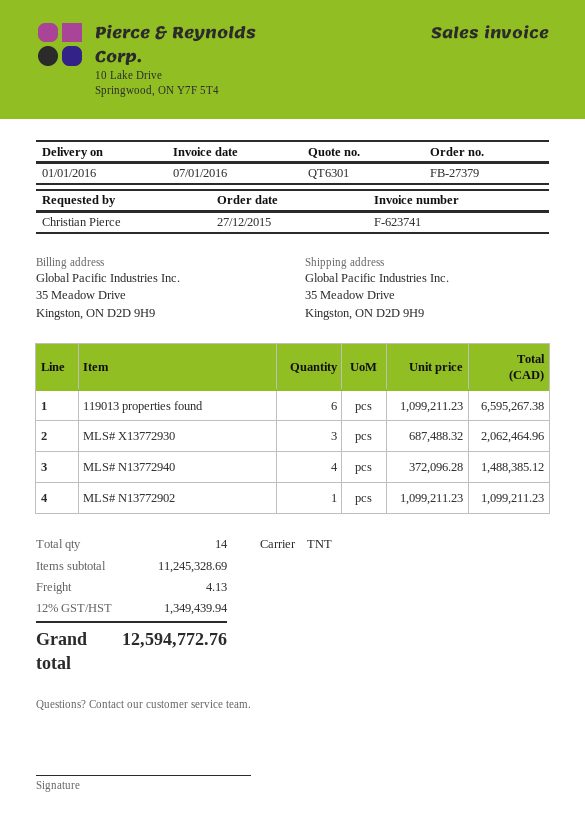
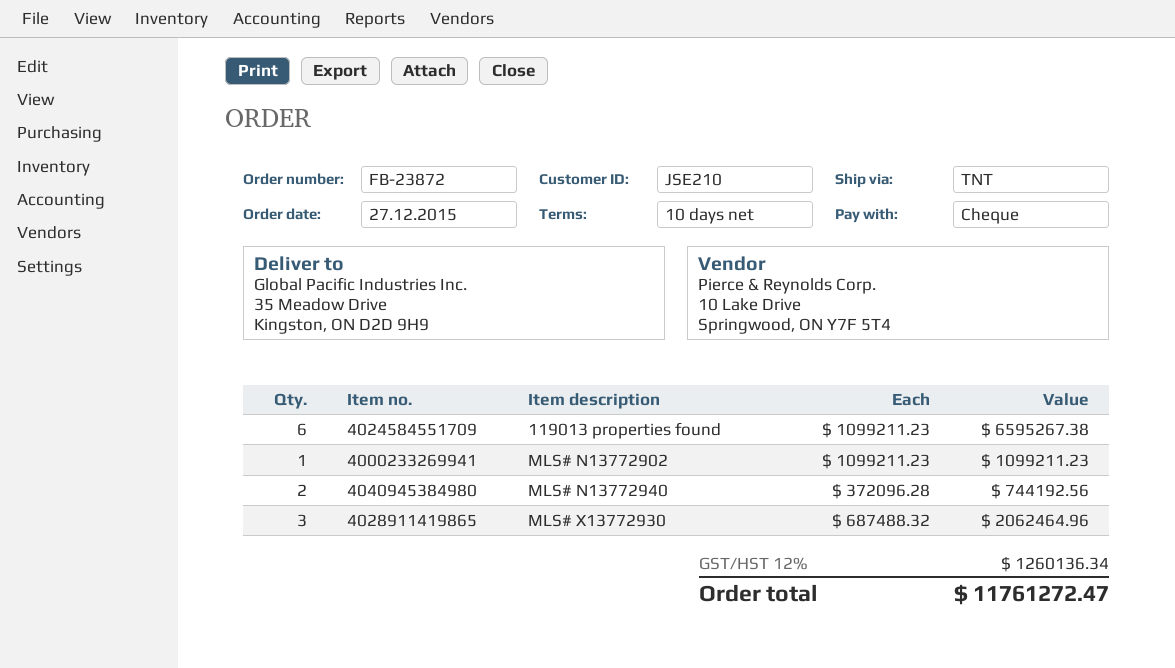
order number: FB-27379 -> FB-23872
MLS# N13772940: 4 x 372096.28 = 1488385.12 -> 2 x 372096.28 = 744192.56
shipping: 4.13 -> none
tax: 12% = 1349439.94 -> 12% = 1260136.34
total: 12594772.76 -> 11761272.47

